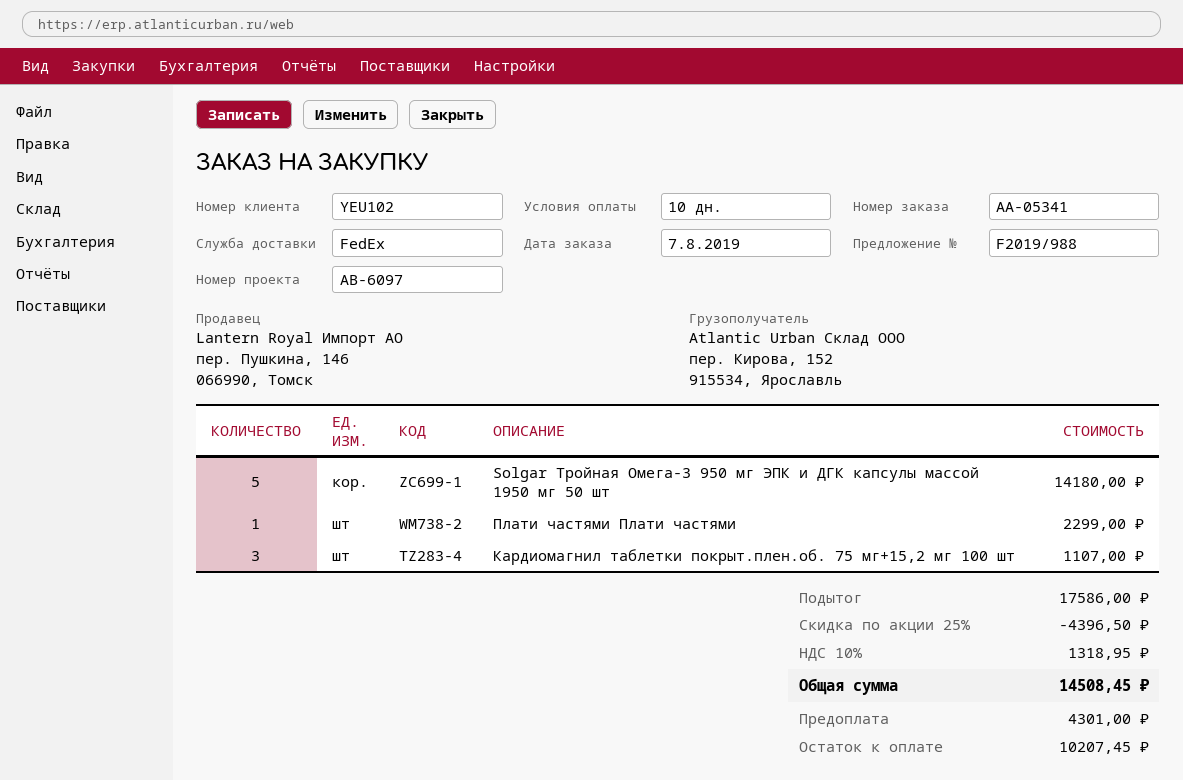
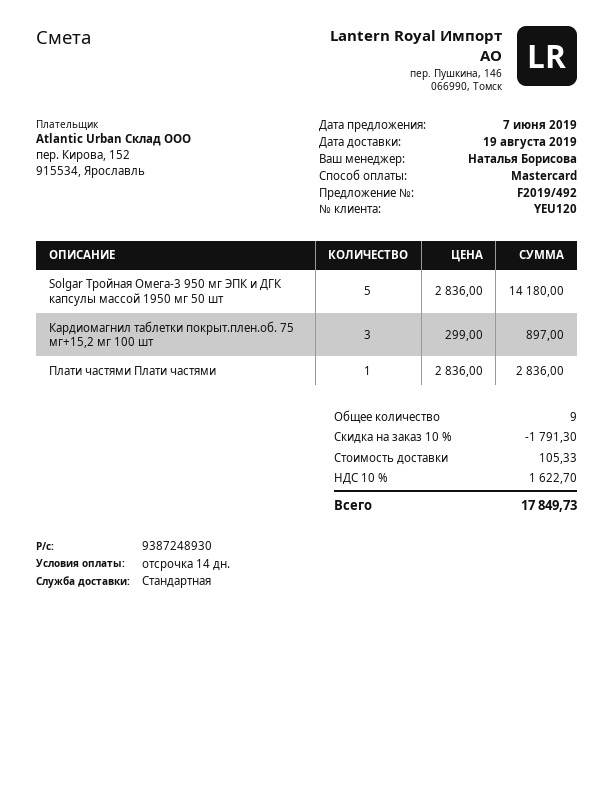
quote number: F2019/988 -> F2019/492
payment terms: 10 days -> 14 days
customer number: YEU102 -> YEU120
shipping method: FedEx -> standard
Плати частями Плати частями: 1 for 2299.00 -> 1 for 2836.00
Кардиомагнил таблетки покрыт.плен.об. 75 мг+15,2 мг 100 шт: 3 for 1107.00 -> 3 for 897.00
discount: 25% = 4396.50 -> 10% = 1791.30
shipping: none -> 105.33
tax: 10% = 1318.95 -> 10% = 1622.70
total: 14508.45 -> 17849.73

